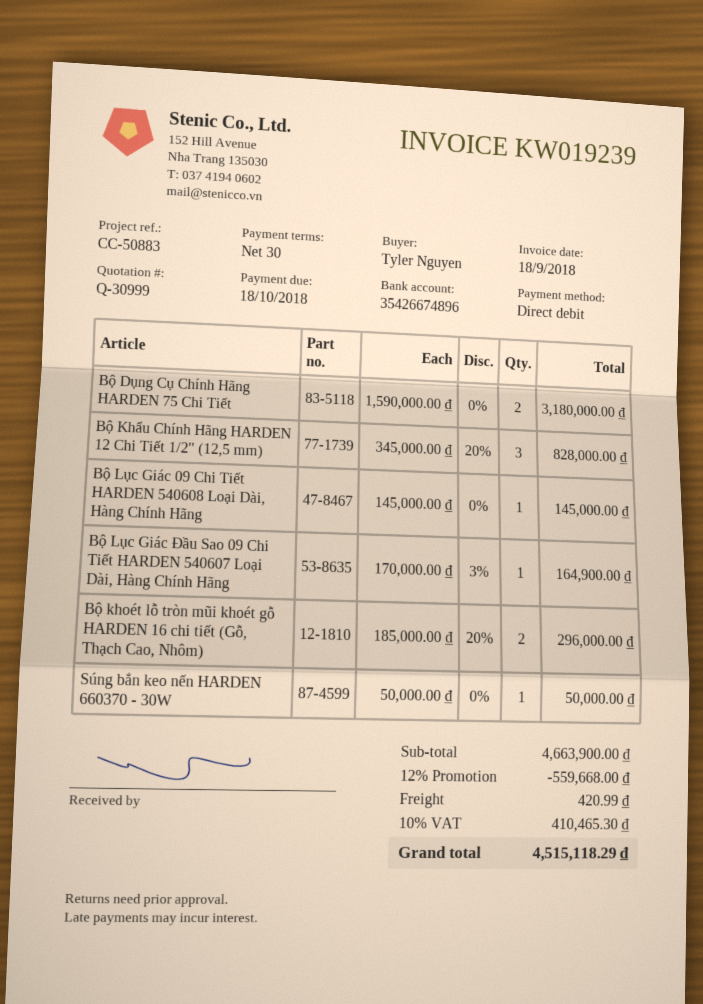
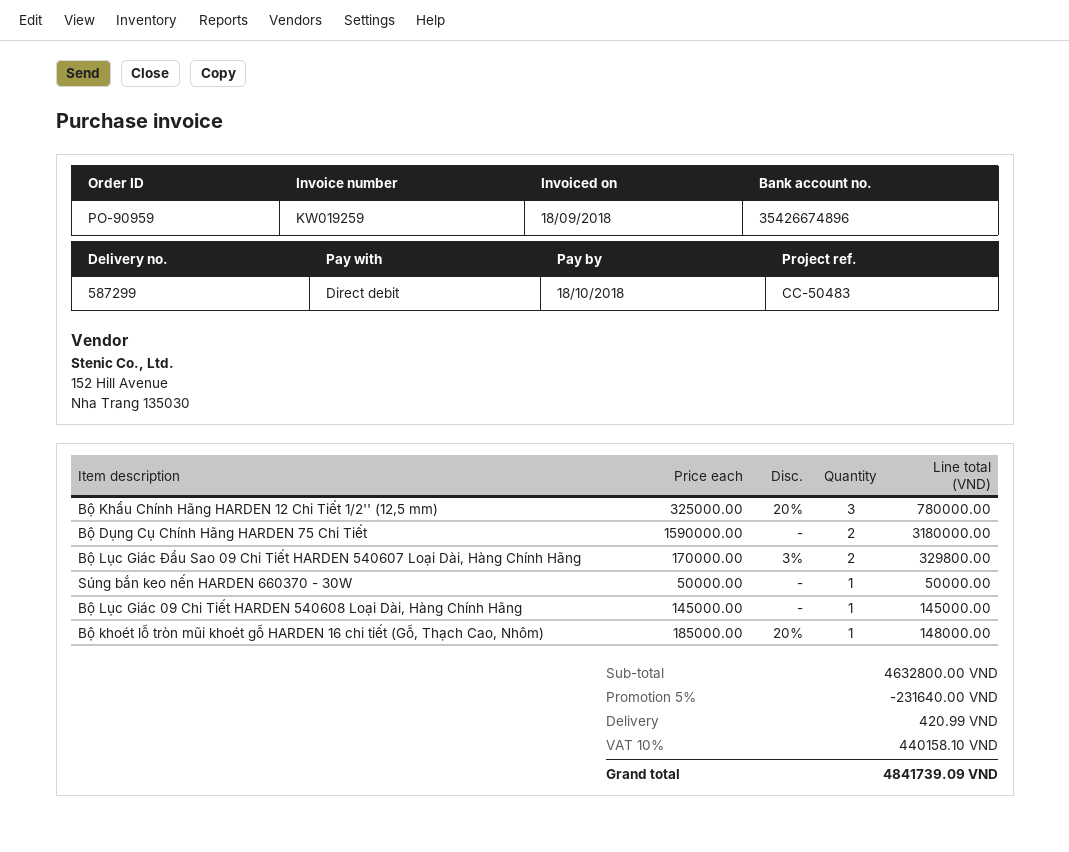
invoice number: KW019239 -> KW019259
reference: CC-50883 -> CC-50483
Bộ Khẩu Chính Hãng HARDEN 12 Chi Tiết 1/2'' (12,5 mm): 3 x 345000.00 - 20% = 828000.00 -> 3 x 325000.00 - 20% = 780000.00
Bộ Lục Giác Đầu Sao 09 Chi Tiết HARDEN 540607 Loại Dài, Hàng Chính Hãng: 1 x 170000.00 - 3% = 164900.00 -> 2 x 170000.00 - 3% = 329800.00
Bộ khoét lỗ tròn mũi khoét gỗ HARDEN 16 chi tiết (Gỗ, Thạch Cao, Nhôm): 2 x 185000.00 - 20% = 296000.00 -> 1 x 185000.00 - 20% = 148000.00
subtotal: 4663900.00 -> 4632800.00
discount: 12% = 559668.00 -> 5% = 231640.00
tax: 10% = 410465.30 -> 10% = 440158.10
total: 4515118.29 -> 4841739.09

